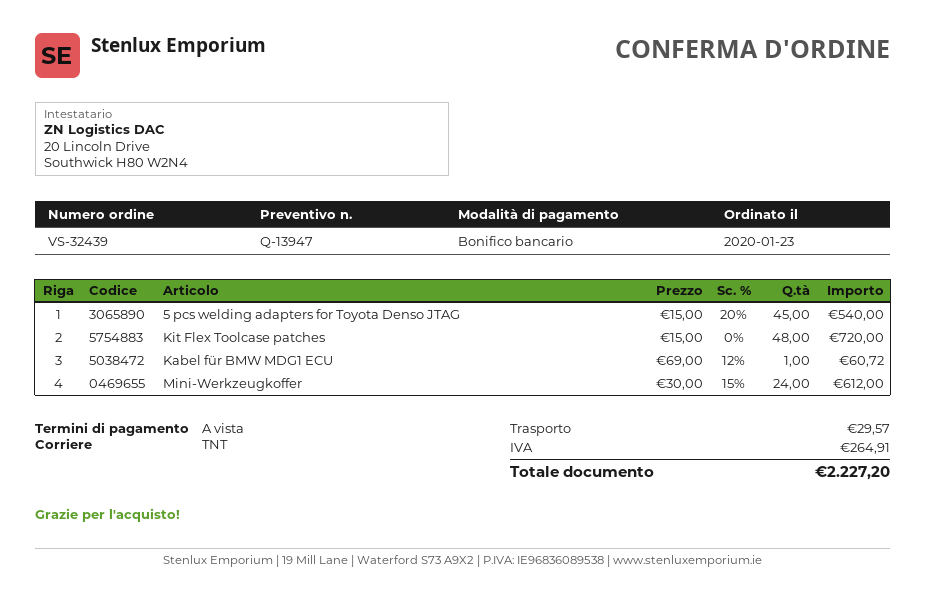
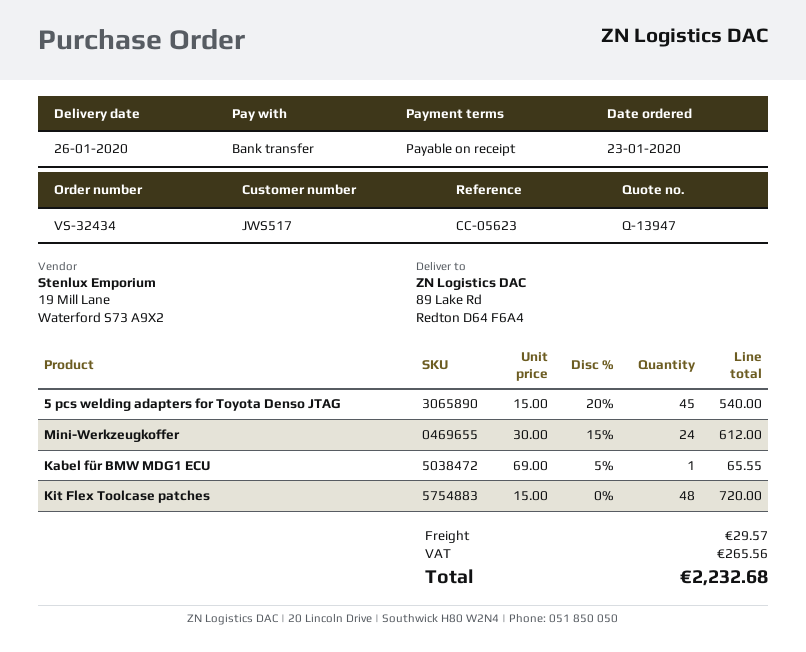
order number: VS-32439 -> VS-32434
Kabel für BMW MDG1 ECU: 1 x 69.00 - 12% = 60.72 -> 1 x 69.00 - 5% = 65.55
tax: 264.91 -> 265.56
total: 2227.20 -> 2232.68

